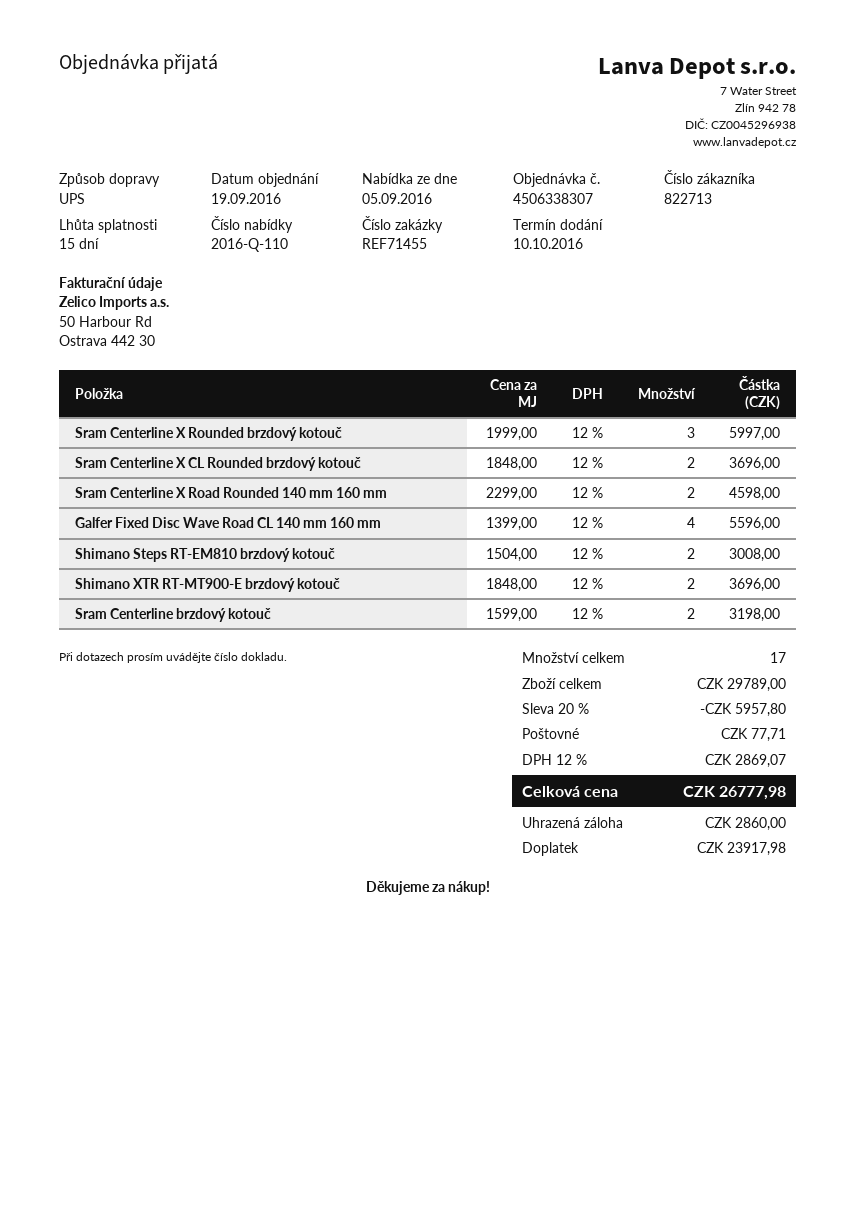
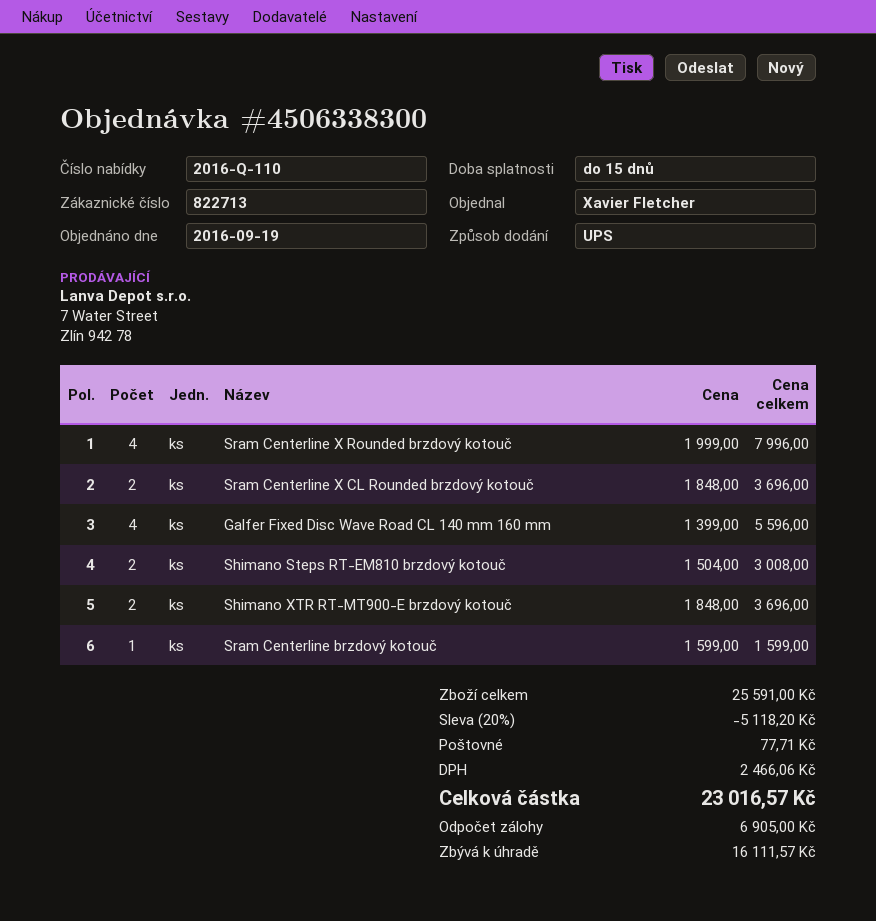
order number: 4506338307 -> 4506338300
Sram Centerline X Rounded brzdový kotouč: 3 x 1999.00 = 5997.00 -> 4 x 1999.00 = 7996.00
Sram Centerline X Road Rounded 140 mm 160 mm: 2 x 2299.00 = 4598.00 -> none
Sram Centerline brzdový kotouč: 2 x 1599.00 = 3198.00 -> 1 x 1599.00 = 1599.00
subtotal: 29789.00 -> 25591.00
discount: 20% = 5957.80 -> 20% = 5118.20
tax: 2869.07 -> 2466.06
total: 26777.98 -> 23016.57
deposit: 2860.00 -> 6905.00
balance: 23917.98 -> 16111.57

